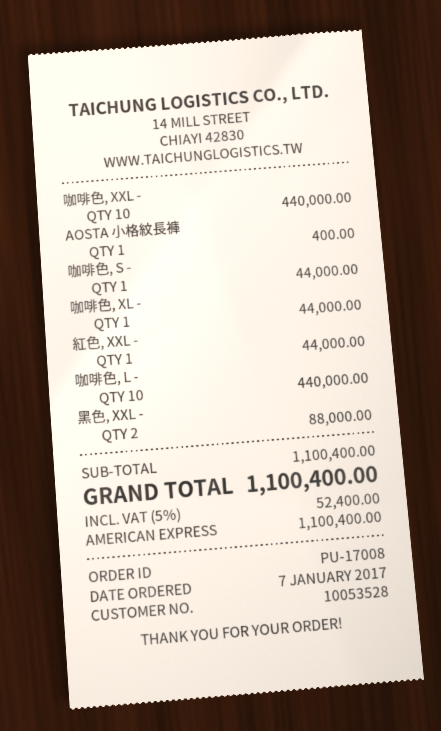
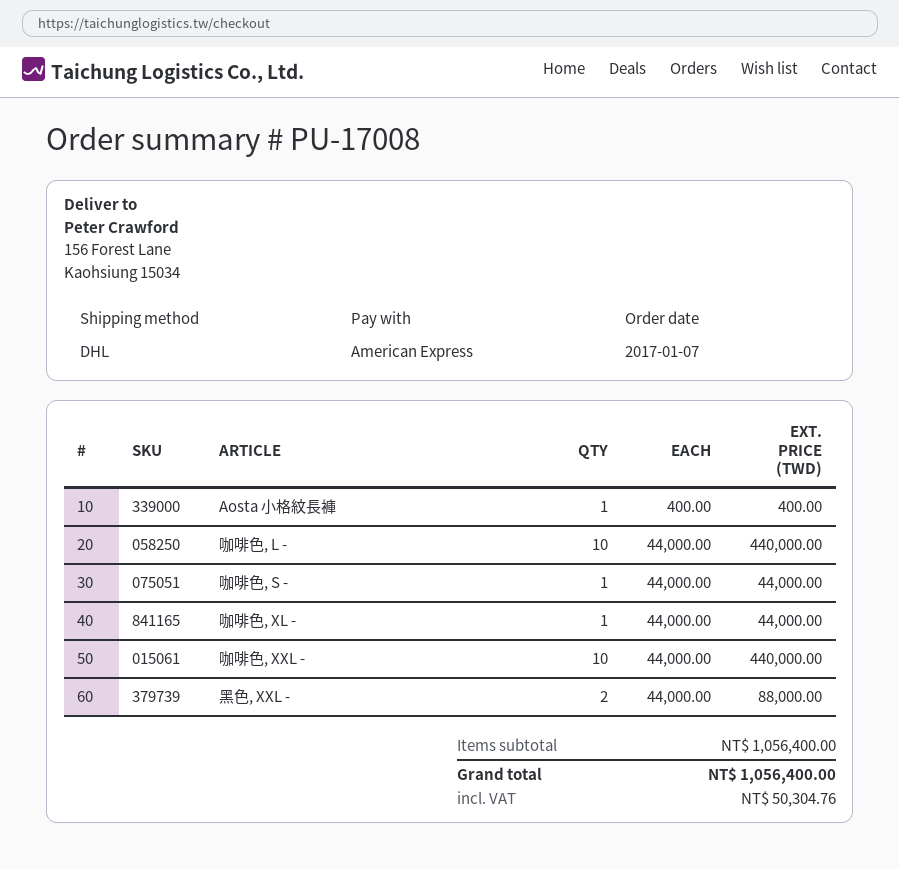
紅色, XXL -: 1 for 44000.00 -> none
subtotal: 1100400.00 -> 1056400.00
tax: 52400.00 -> 50304.76
total: 1100400.00 -> 1056400.00

